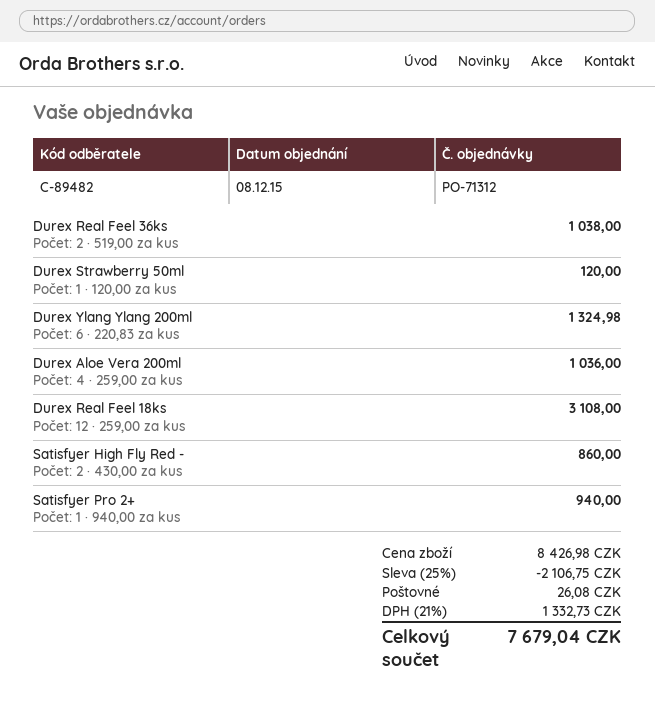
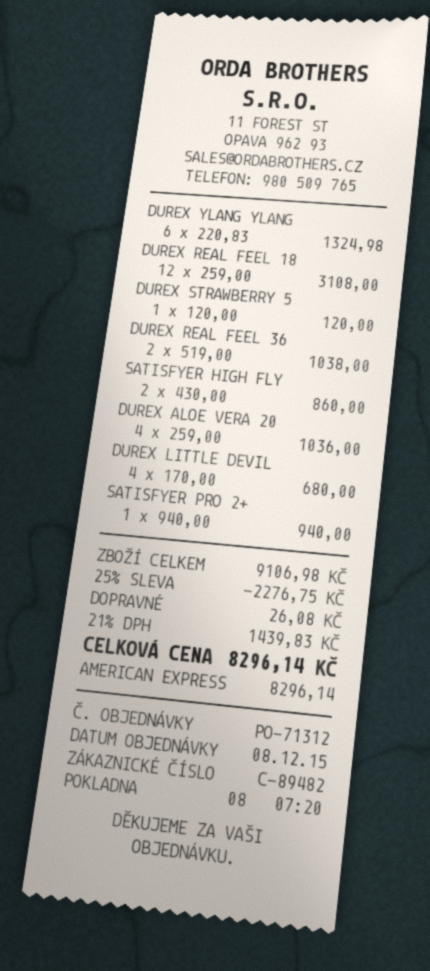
DUREX LITTLE DEVIL: none -> 4 x 170.00 = 680.00
subtotal: 8426.98 -> 9106.98
discount: 25% = 2106.75 -> 25% = 2276.75
tax: 21% = 1332.73 -> 21% = 1439.83
total: 7679.04 -> 8296.14

